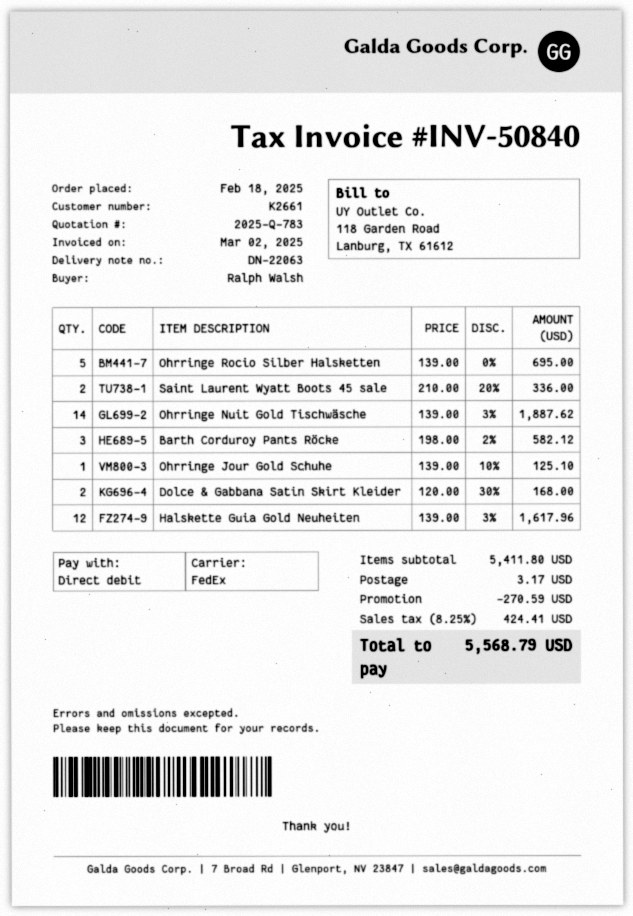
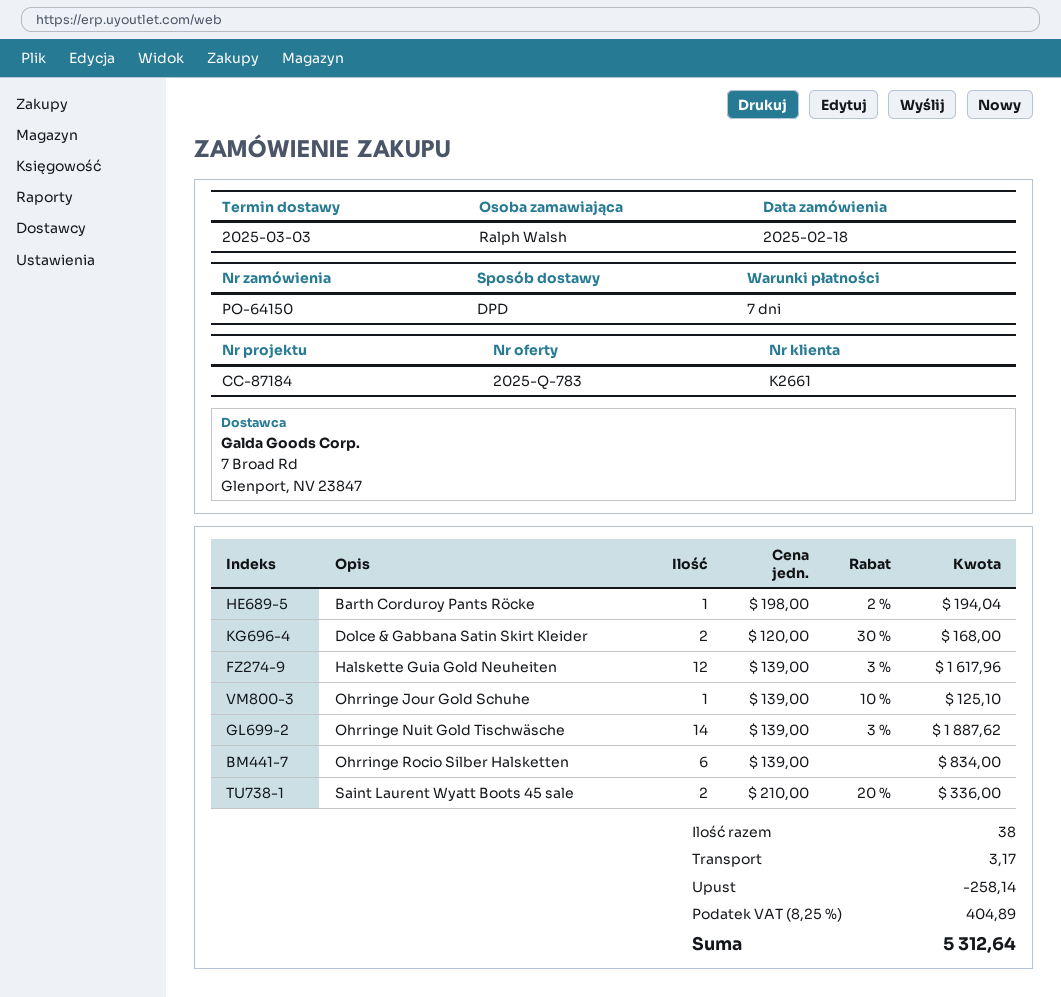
shipping method: FedEx -> DPD
Ohrringe Rocio Silber Halsketten: 5 x 139.00 = 695.00 -> 6 x 139.00 = 834.00
Barth Corduroy Pants Röcke: 3 x 198.00 - 2% = 582.12 -> 1 x 198.00 - 2% = 194.04
discount: 270.59 -> 258.14
tax: 8.25% = 424.41 -> 8.25% = 404.89
total: 5568.79 -> 5312.64

